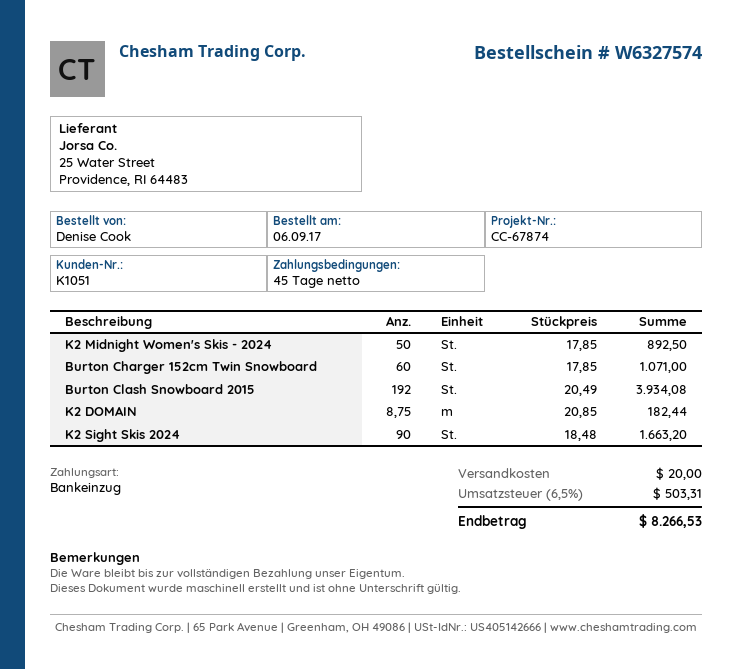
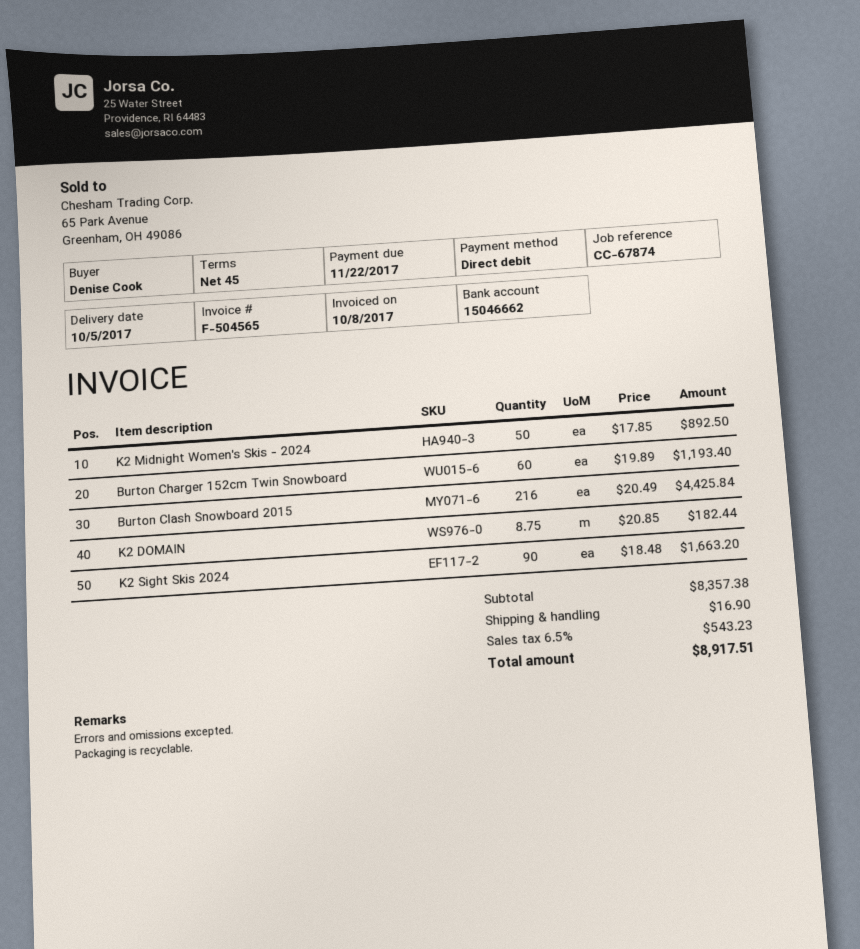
Burton Charger 152cm Twin Snowboard: 60 x 17.85 = 1071.00 -> 60 x 19.89 = 1193.40
Burton Clash Snowboard 2015: 192 x 20.49 = 3934.08 -> 216 x 20.49 = 4425.84
shipping: 20.00 -> 16.90
tax: 6.5% = 503.31 -> 6.5% = 543.23
total: 8266.53 -> 8917.51

